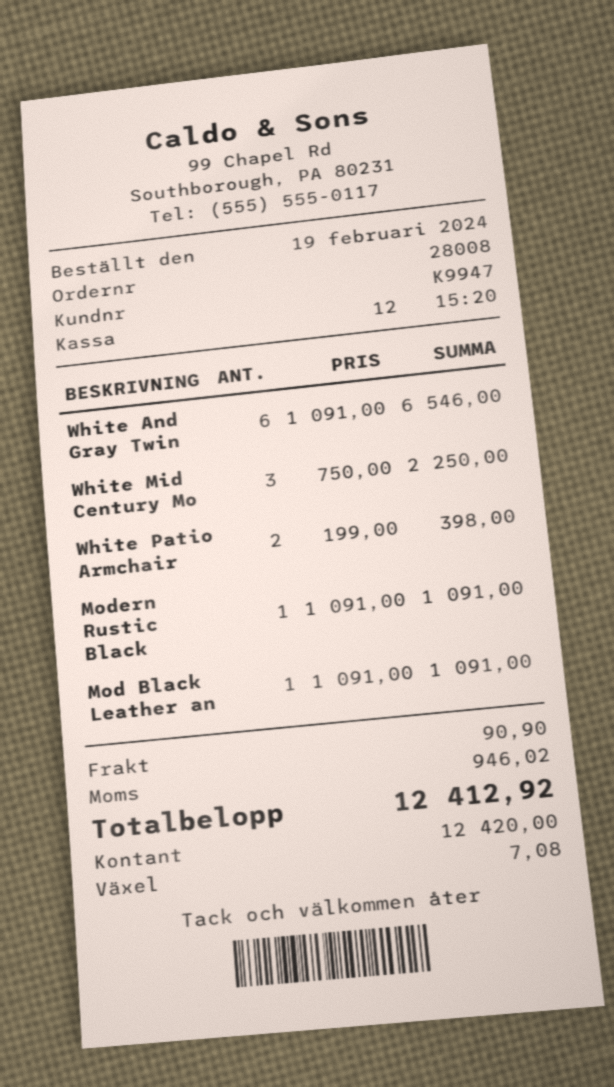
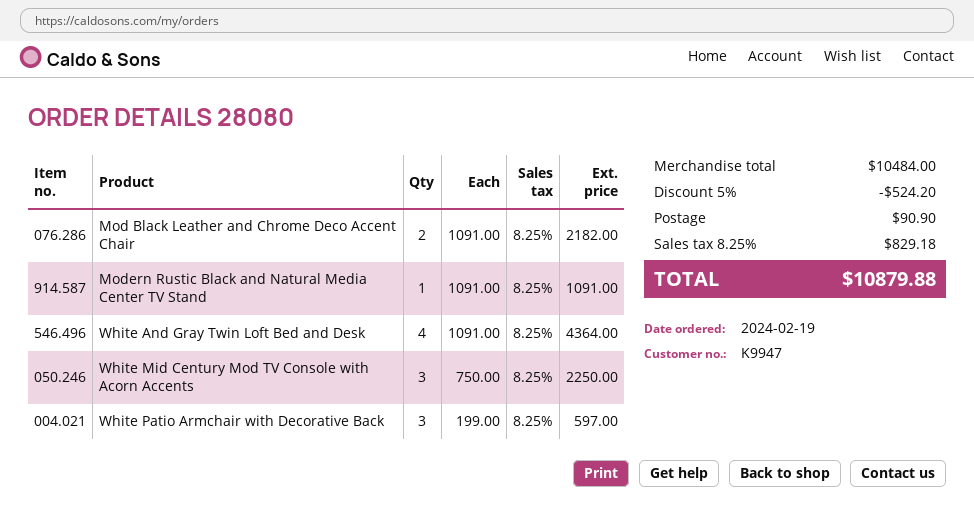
order number: 28008 -> 28080
White And Gray Twin: 6 x 1091.00 = 6546.00 -> 4 x 1091.00 = 4364.00
White Patio Armchair: 2 x 199.00 = 398.00 -> 3 x 199.00 = 597.00
Mod Black Leather an: 1 x 1091.00 = 1091.00 -> 2 x 1091.00 = 2182.00
discount: none -> 5% = 524.20
tax: 946.02 -> 829.18
total: 12412.92 -> 10879.88

